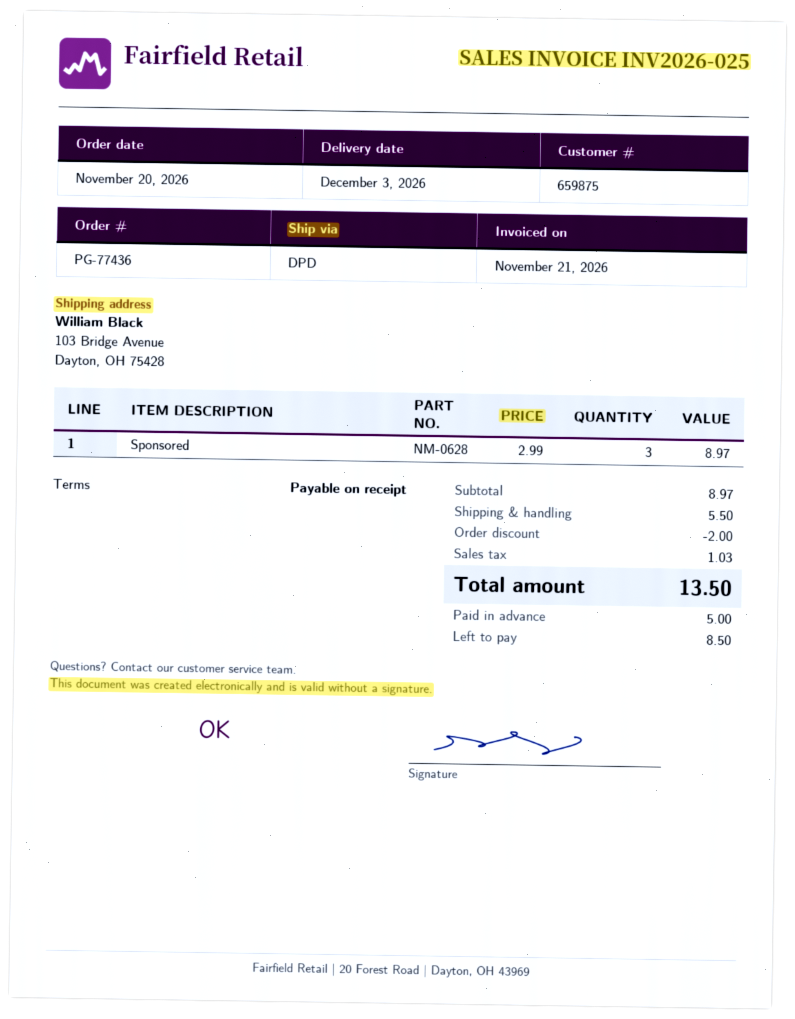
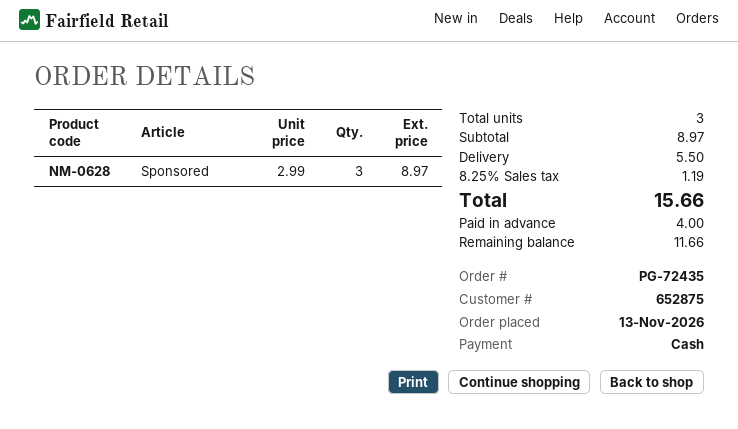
order number: PG-77436 -> PG-72435
order date: 2026-11-20 -> 2026-11-13
customer number: 659875 -> 652875
discount: 2.00 -> none
tax: 1.03 -> 1.19
total: 13.50 -> 15.66
deposit: 5.00 -> 4.00
balance: 8.50 -> 11.66

